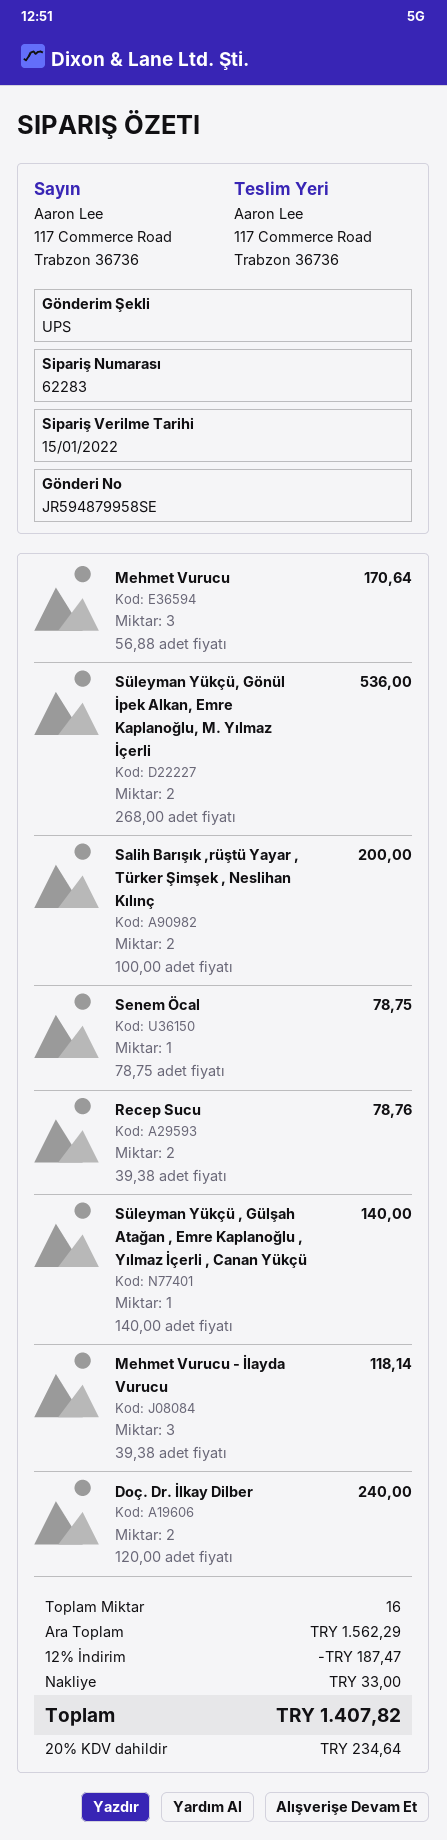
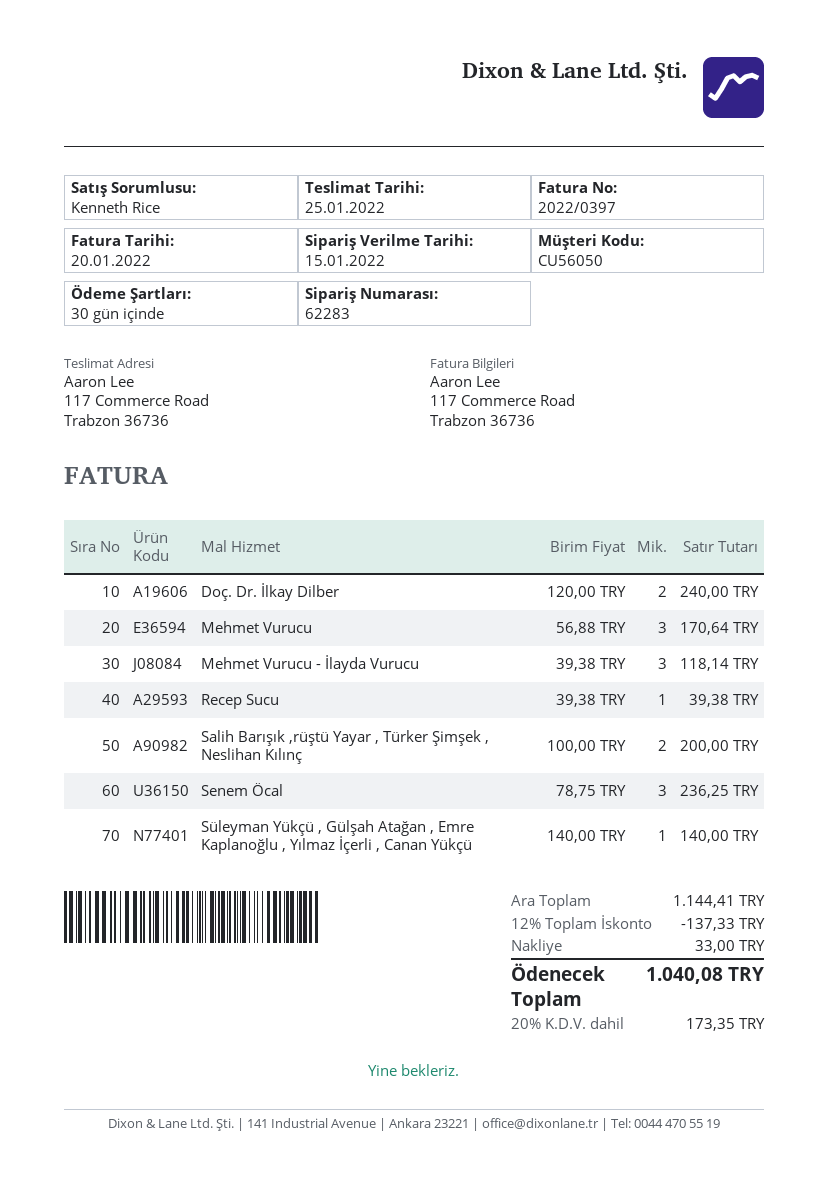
Süleyman Yükçü, Gönül İpek Alkan, Emre Kaplanoğlu, M. Yılmaz İçerli: 2 x 268.00 = 536.00 -> none
Senem Öcal: 1 x 78.75 = 78.75 -> 3 x 78.75 = 236.25
Recep Sucu: 2 x 39.38 = 78.76 -> 1 x 39.38 = 39.38
subtotal: 1562.29 -> 1144.41
discount: 12% = 187.47 -> 12% = 137.33
tax: 20% = 234.64 -> 20% = 173.35
total: 1407.82 -> 1040.08

